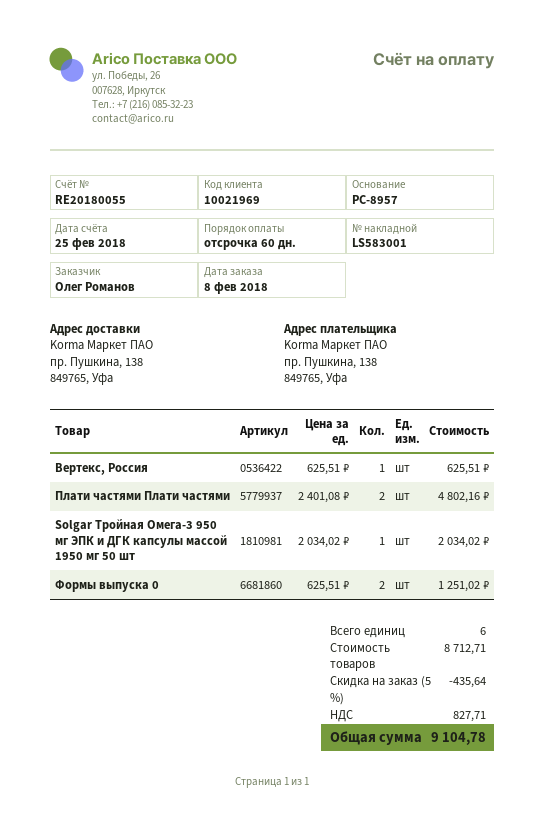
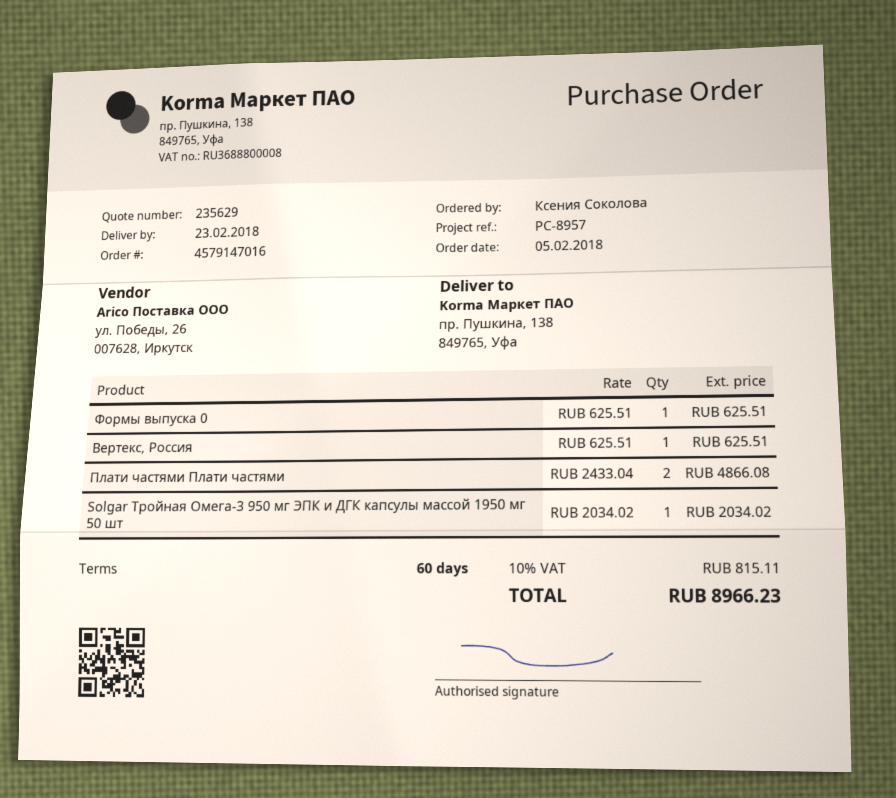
order date: 2018-02-08 -> 2018-02-05
ordered by: Олег Романов -> Ксения Соколова
Плати частями Плати частями: 2 x 2401.08 = 4802.16 -> 2 x 2433.04 = 4866.08
Формы выпуска 0: 2 x 625.51 = 1251.02 -> 1 x 625.51 = 625.51
discount: 5% = 435.64 -> none
tax: 827.71 -> 815.11
total: 9104.78 -> 8966.23

